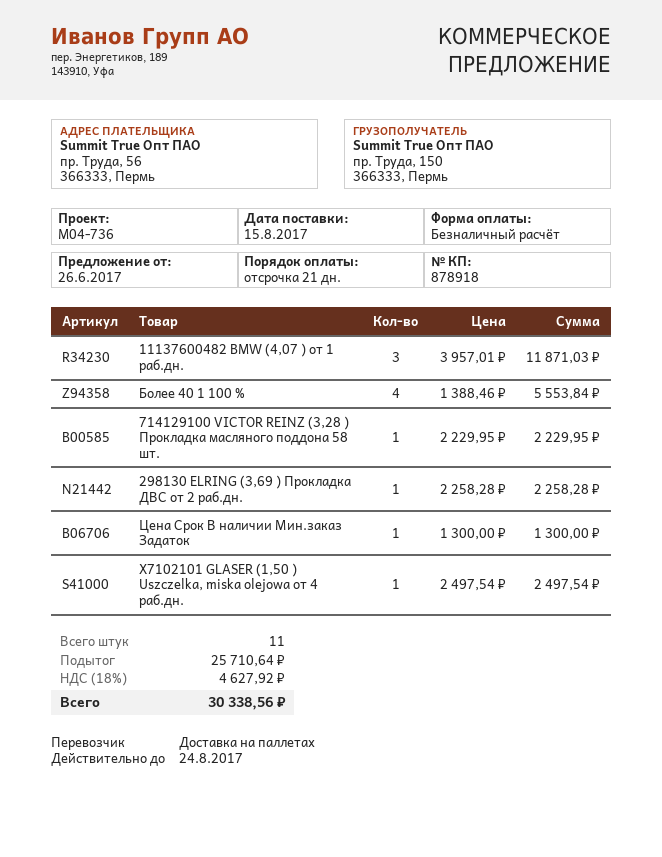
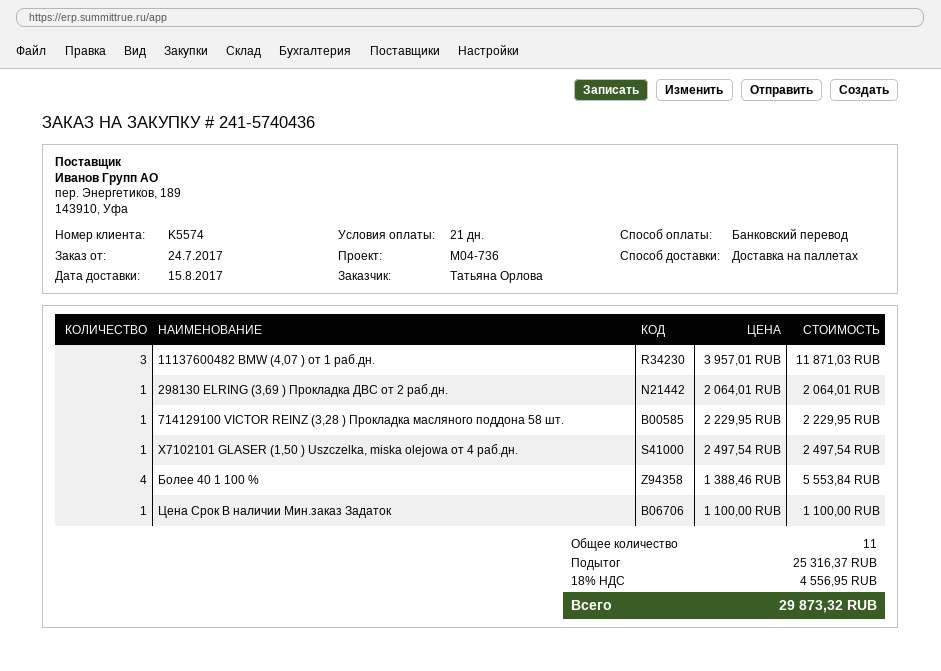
298130 ELRING (3,69 ) Прокладка ДВС от 2 раб.дн.: 1 x 2258.28 = 2258.28 -> 1 x 2064.01 = 2064.01
Цена Срок В наличии Мин.заказ Задаток: 1 x 1300.00 = 1300.00 -> 1 x 1100.00 = 1100.00
subtotal: 25710.64 -> 25316.37
tax: 18% = 4627.92 -> 18% = 4556.95
total: 30338.56 -> 29873.32

